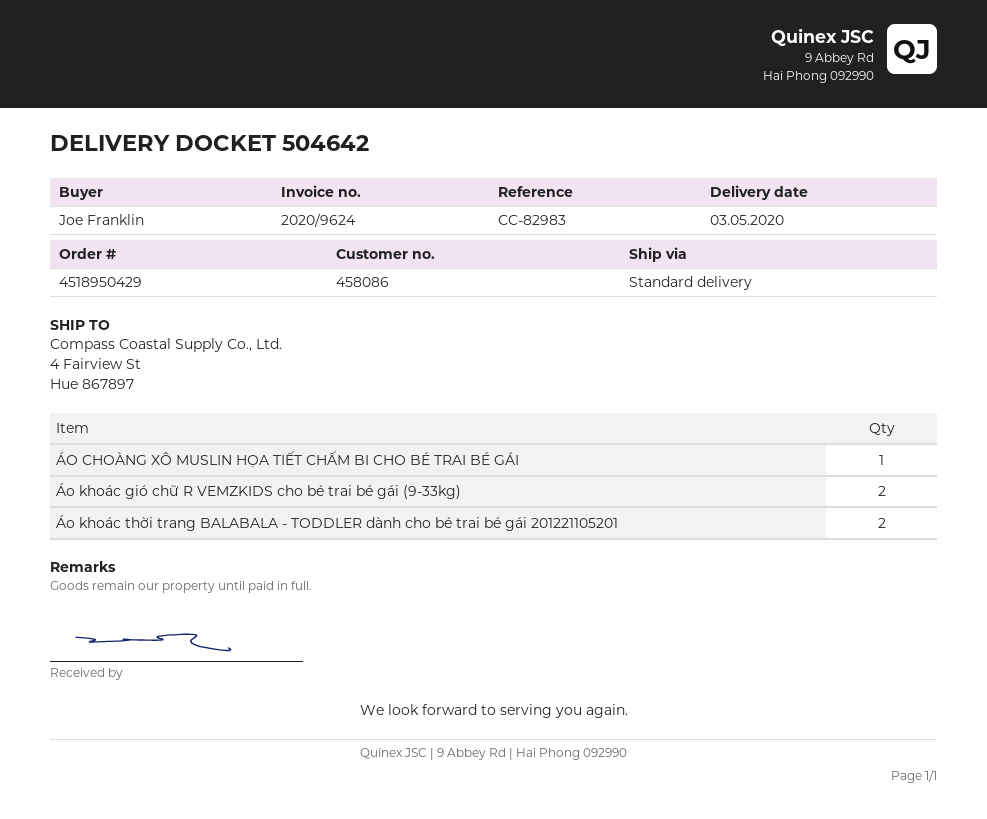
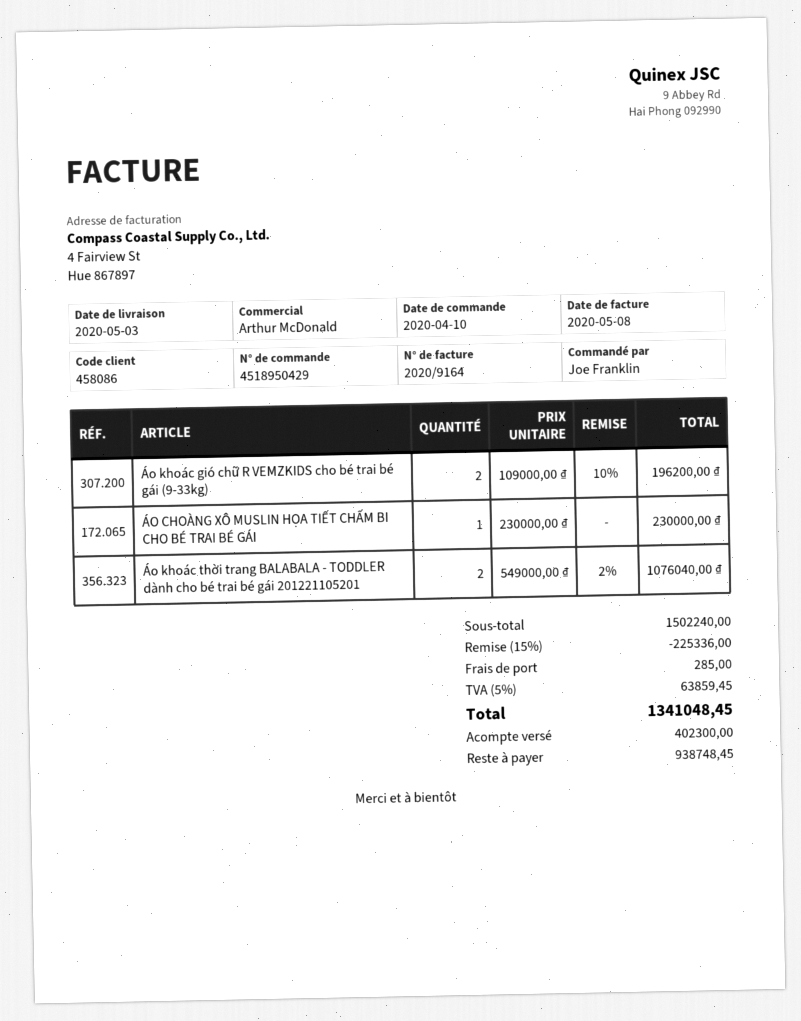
invoice number: 2020/9624 -> 2020/9164

